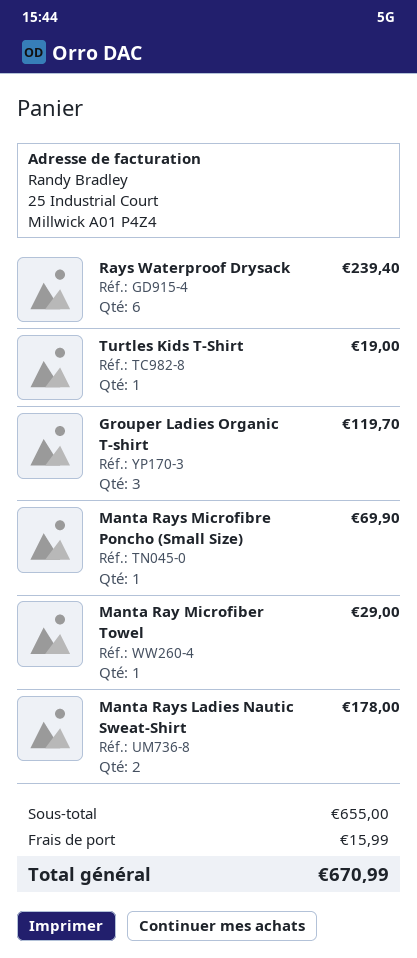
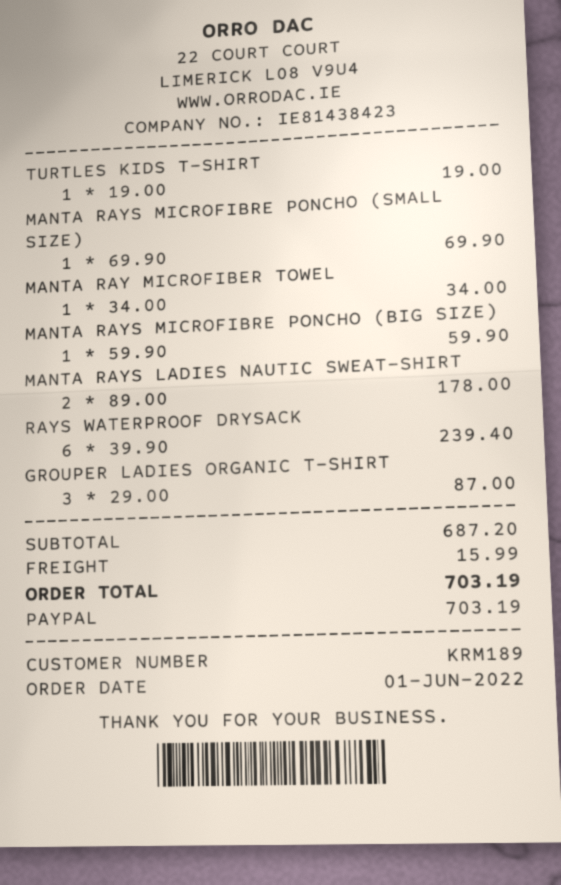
Grouper Ladies Organic T-shirt: 3 for 119.70 -> 3 for 87.00
Manta Ray Microfiber Towel: 1 for 29.00 -> 1 for 34.00
MANTA RAYS MICROFIBRE PONCHO (BIG SIZE): none -> 1 for 59.90
subtotal: 655.00 -> 687.20
total: 670.99 -> 703.19

